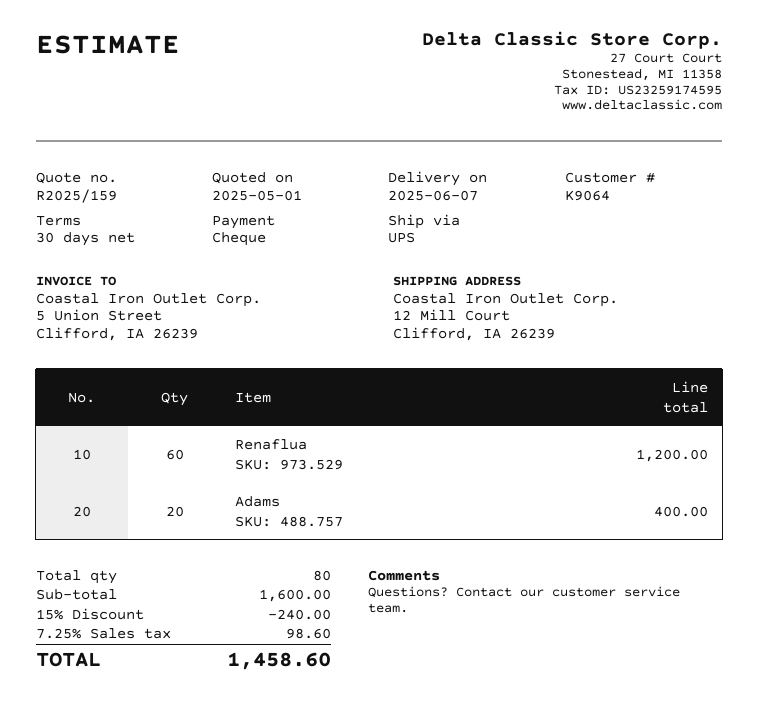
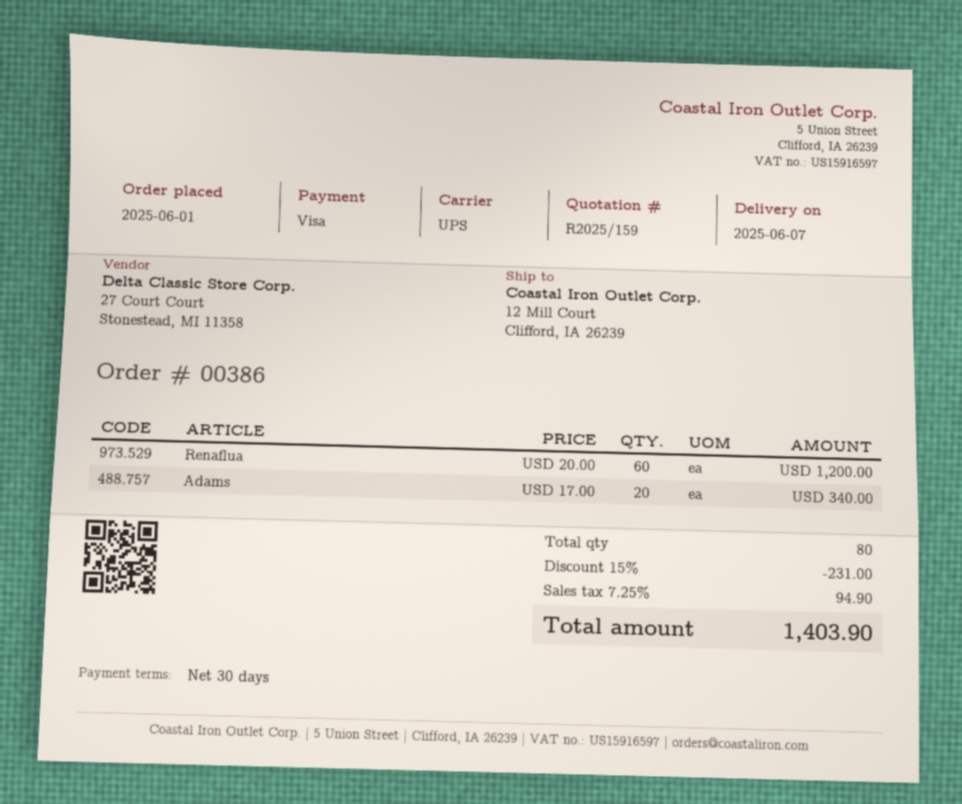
payment method: cheque -> Visa
Adams: 20 for 400.00 -> 20 for 340.00
discount: 15% = 240.00 -> 15% = 231.00
tax: 7.25% = 98.60 -> 7.25% = 94.90
total: 1458.60 -> 1403.90

